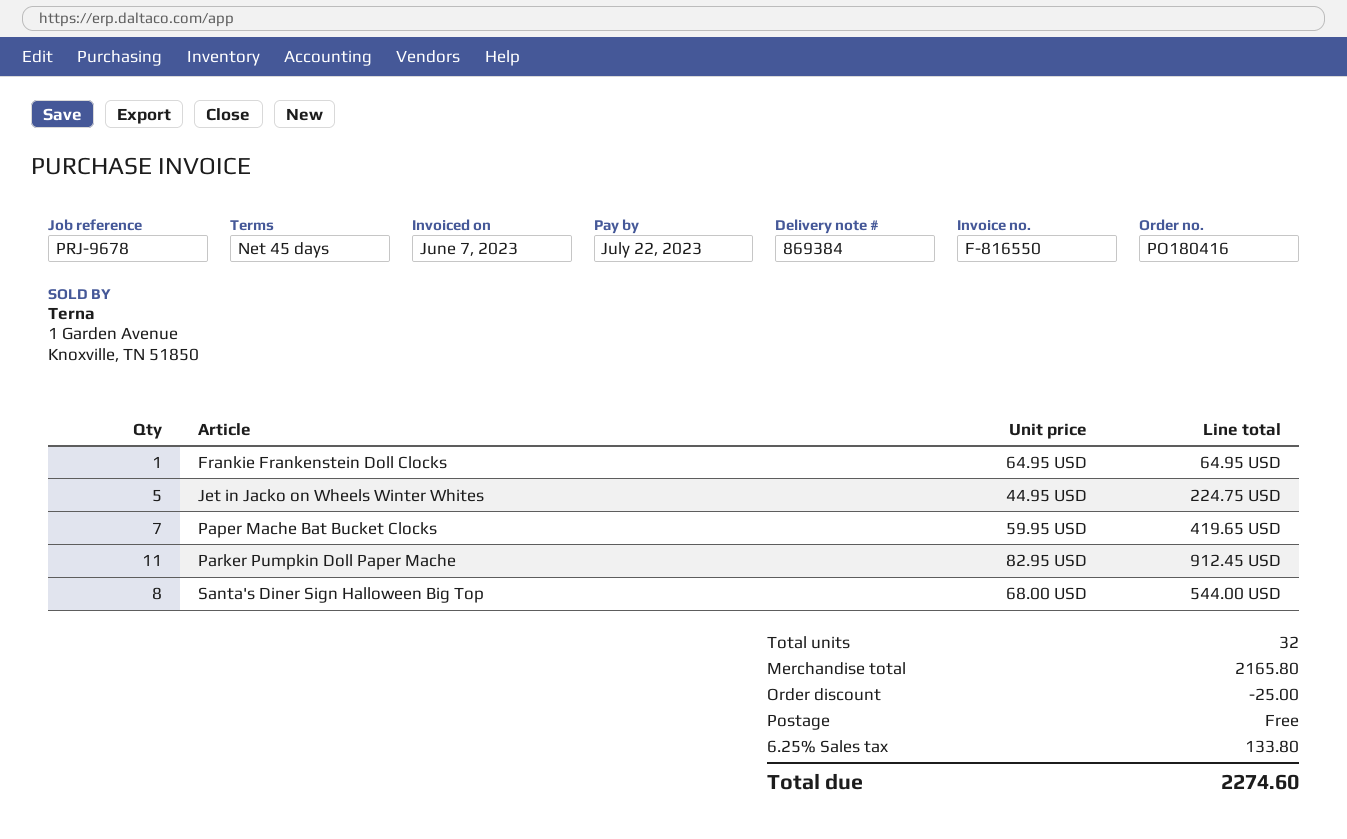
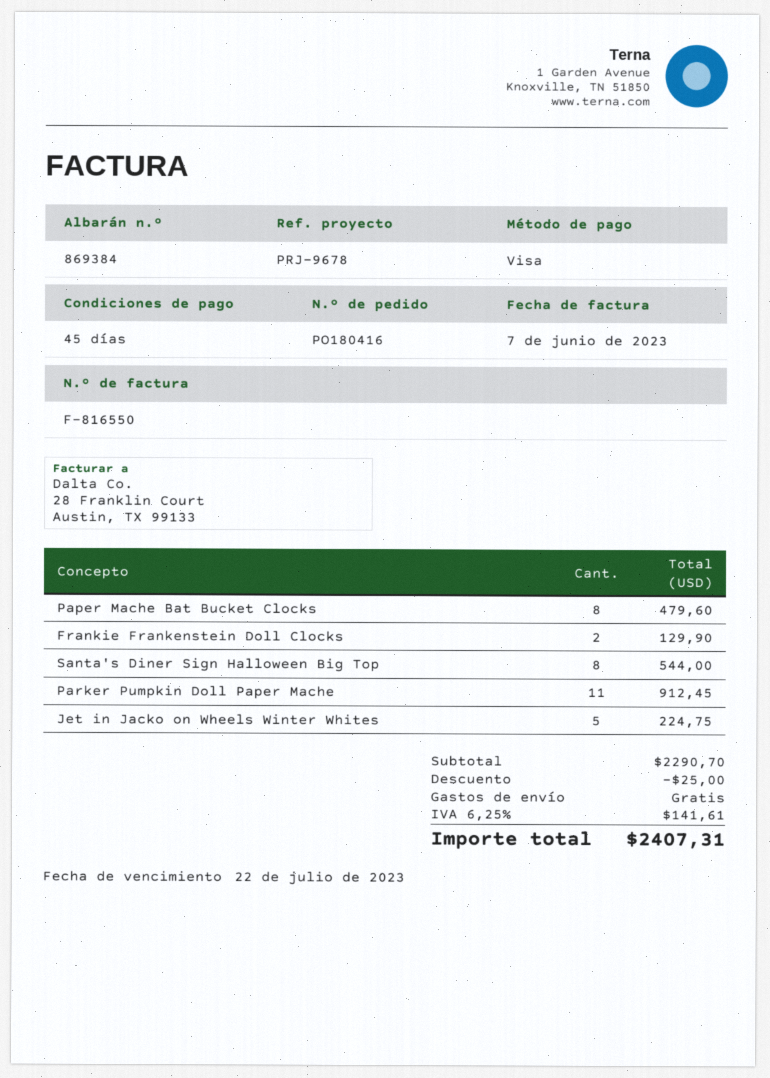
Frankie Frankenstein Doll Clocks: 1 for 64.95 -> 2 for 129.90
Paper Mache Bat Bucket Clocks: 7 for 419.65 -> 8 for 479.60
subtotal: 2165.80 -> 2290.70
tax: 6.25% = 133.80 -> 6.25% = 141.61
total: 2274.60 -> 2407.31

